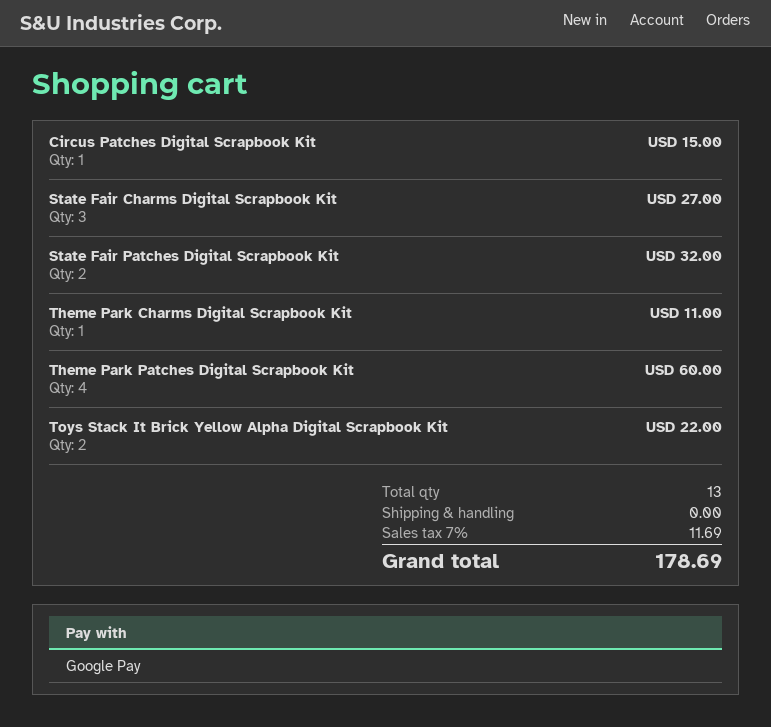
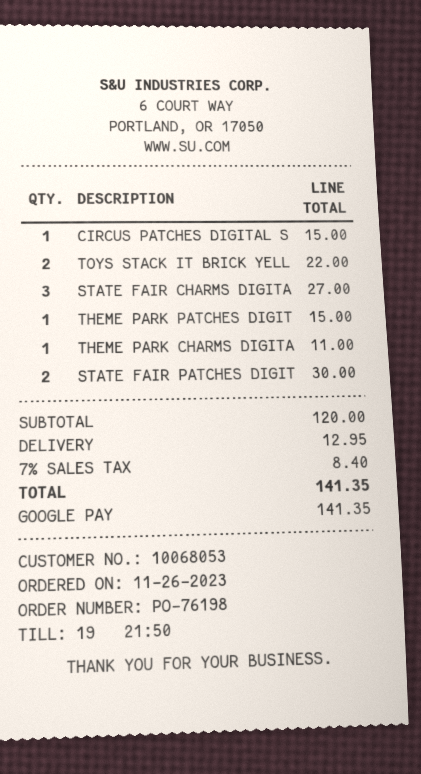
State Fair Patches Digital Scrapbook Kit: 2 for 32.00 -> 2 for 30.00
Theme Park Patches Digital Scrapbook Kit: 4 for 60.00 -> 1 for 15.00
shipping: 0.00 -> 12.95
tax: 7% = 11.69 -> 7% = 8.40
total: 178.69 -> 141.35

